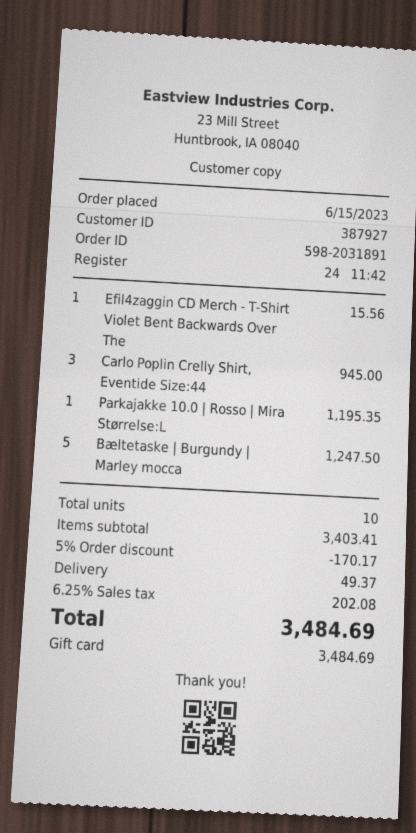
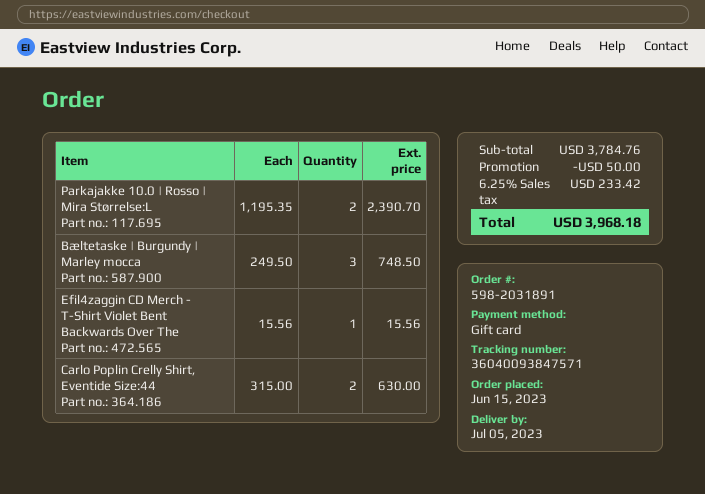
Carlo Poplin Crelly Shirt, Eventide Size:44: 3 for 945.00 -> 2 for 630.00
Parkajakke 10.0 | Rosso | Mira Størrelse:L: 1 for 1195.35 -> 2 for 2390.70
Bæltetaske | Burgundy | Marley mocca: 5 for 1247.50 -> 3 for 748.50
subtotal: 3403.41 -> 3784.76
discount: 170.17 -> 50.00
shipping: 49.37 -> none
tax: 6.25% = 202.08 -> 6.25% = 233.42
total: 3484.69 -> 3968.18

